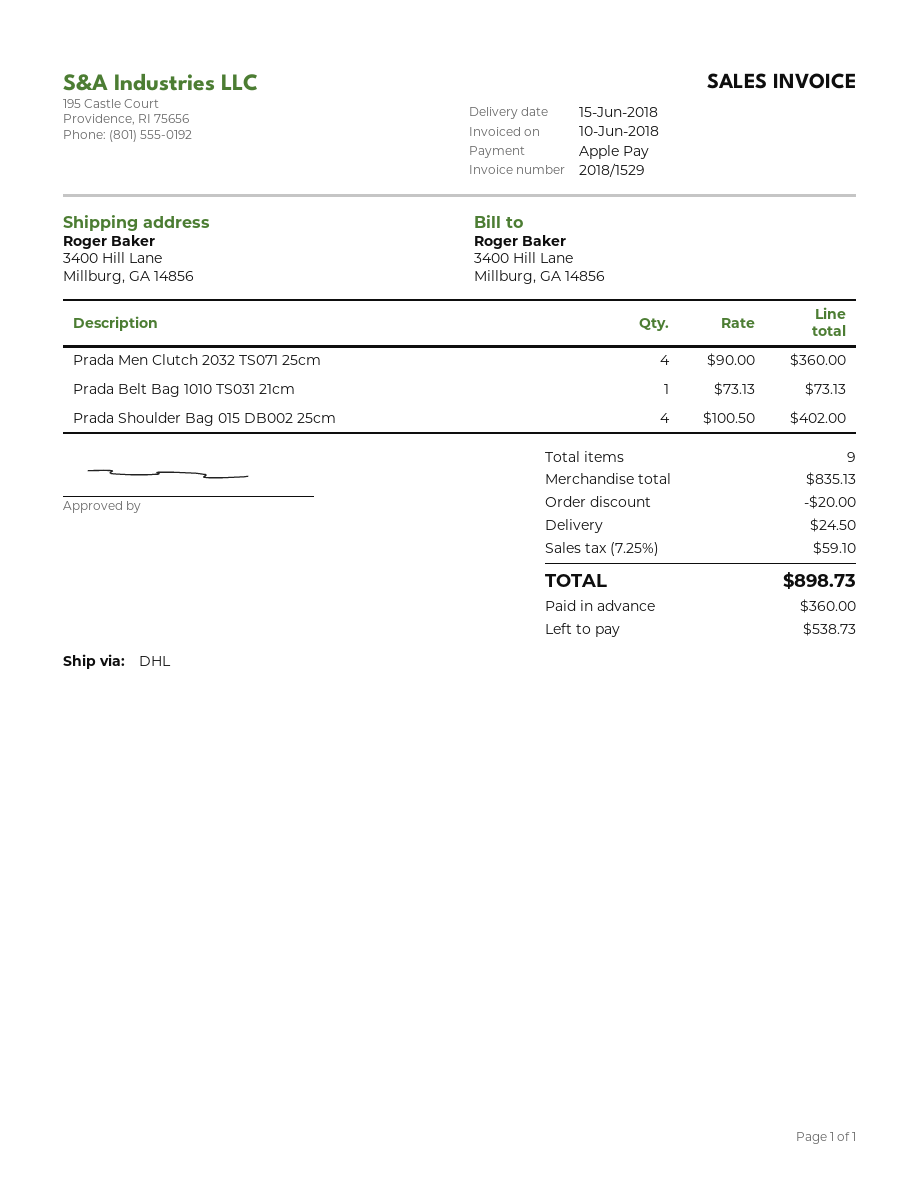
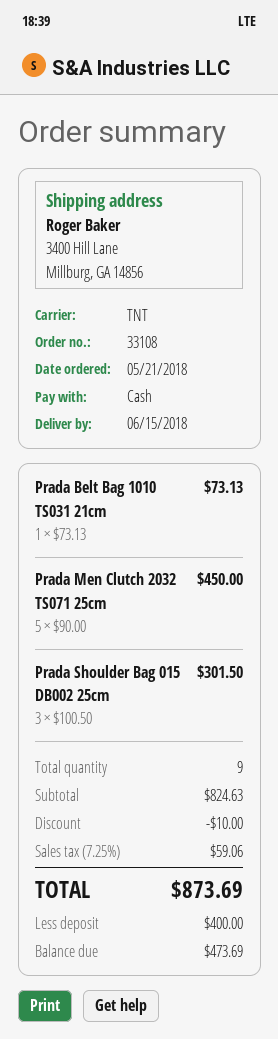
payment method: Apple Pay -> cash
shipping method: DHL -> TNT
Prada Men Clutch 2032 TS071 25cm: 4 x 90.00 = 360.00 -> 5 x 90.00 = 450.00
Prada Shoulder Bag 015 DB002 25cm: 4 x 100.50 = 402.00 -> 3 x 100.50 = 301.50
subtotal: 835.13 -> 824.63
discount: 20.00 -> 10.00
shipping: 24.50 -> none
tax: 7.25% = 59.10 -> 7.25% = 59.06
total: 898.73 -> 873.69
deposit: 360.00 -> 400.00
balance: 538.73 -> 473.69

